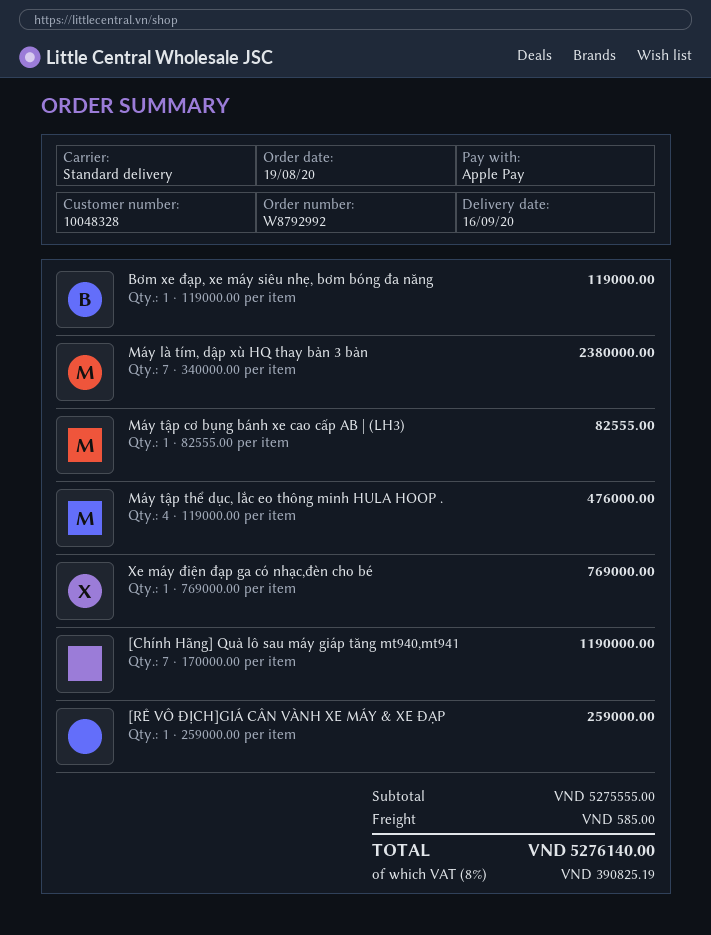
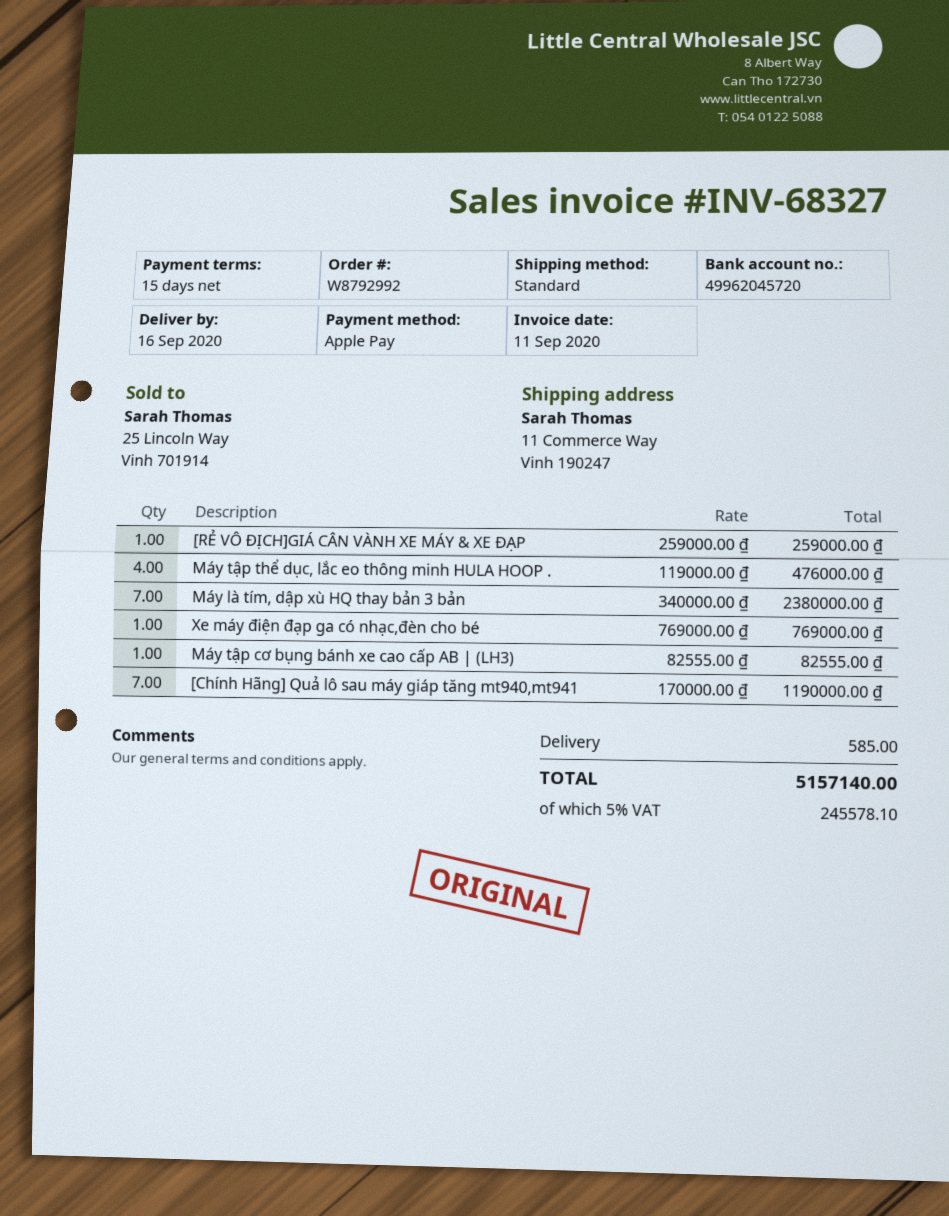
Bơm xe đạp, xe máy siêu nhẹ, bơm bóng đa năng: 1 x 119000.00 = 119000.00 -> none
tax: 8% = 390825.19 -> 5% = 245578.10
total: 5276140.00 -> 5157140.00

